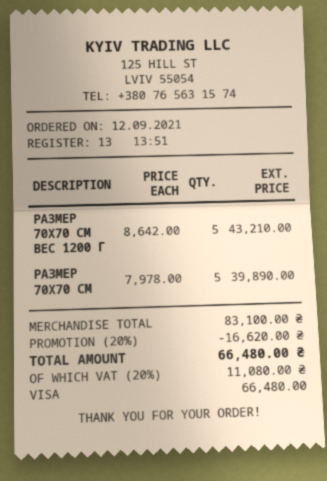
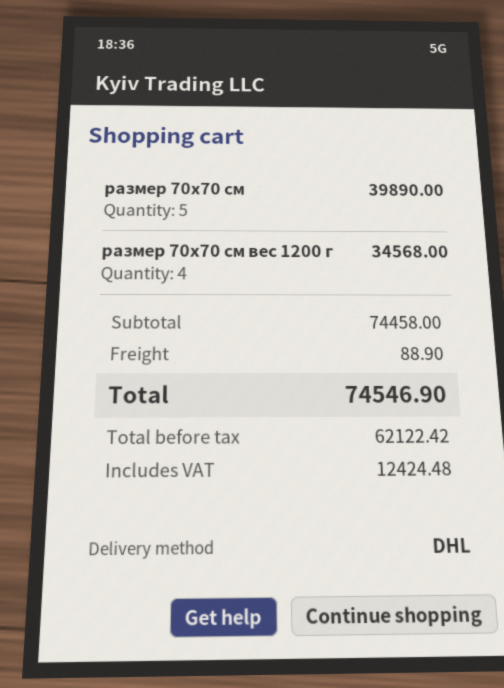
РАЗМЕР 70Х70 СМ ВЕС 1200 Г: 5 for 43210.00 -> 4 for 34568.00
subtotal: 83100.00 -> 74458.00
discount: 20% = 16620.00 -> none
shipping: none -> 88.90
tax: 11080.00 -> 12424.48
total: 66480.00 -> 74546.90

